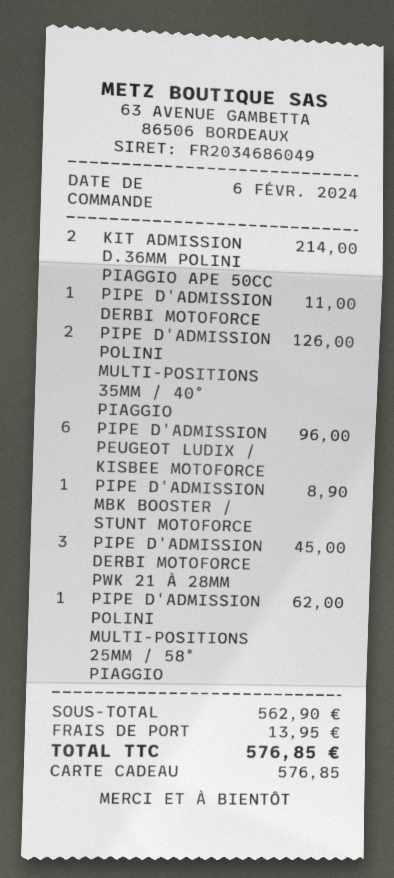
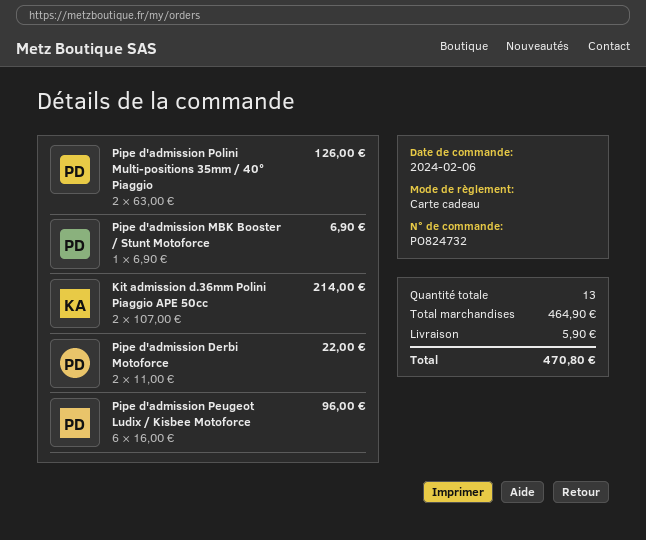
PIPE D'ADMISSION DERBI MOTOFORCE: 1 for 11.00 -> 2 for 22.00
PIPE D'ADMISSION MBK BOOSTER / STUNT MOTOFORCE: 1 for 8.90 -> 1 for 6.90
PIPE D'ADMISSION DERBI MOTOFORCE PWK 21 À 28MM: 3 for 45.00 -> none
PIPE D'ADMISSION POLINI MULTI-POSITIONS 25MM / 58° PIAGGIO: 1 for 62.00 -> none
subtotal: 562.90 -> 464.90
shipping: 13.95 -> 5.90
total: 576.85 -> 470.80

